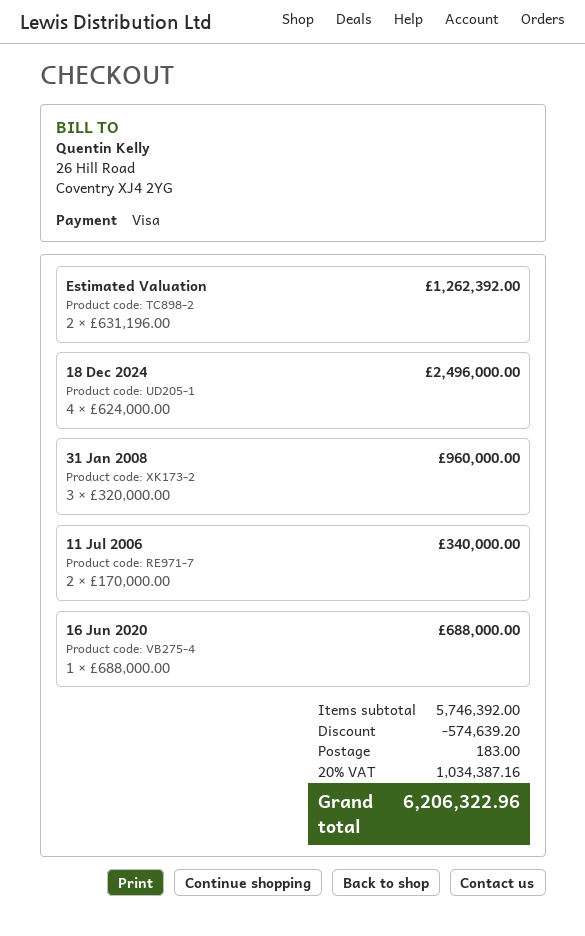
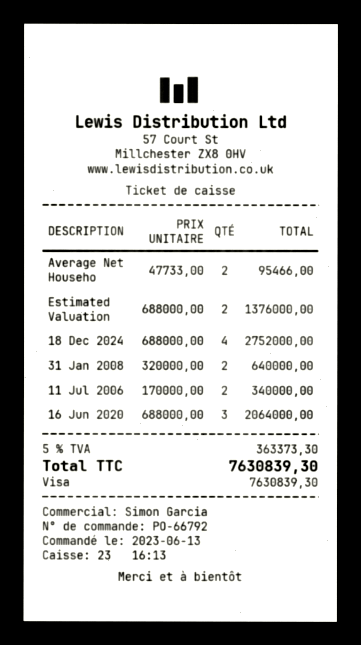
Estimated Valuation: 2 x 631196.00 = 1262392.00 -> 2 x 688000.00 = 1376000.00
18 Dec 2024: 4 x 624000.00 = 2496000.00 -> 4 x 688000.00 = 2752000.00
31 Jan 2008: 3 x 320000.00 = 960000.00 -> 2 x 320000.00 = 640000.00
16 Jun 2020: 1 x 688000.00 = 688000.00 -> 3 x 688000.00 = 2064000.00
Average Net Househo: none -> 2 x 47733.00 = 95466.00
discount: 574639.20 -> none
shipping: 183.00 -> none
tax: 20% = 1034387.16 -> 5% = 363373.30
total: 6206322.96 -> 7630839.30

